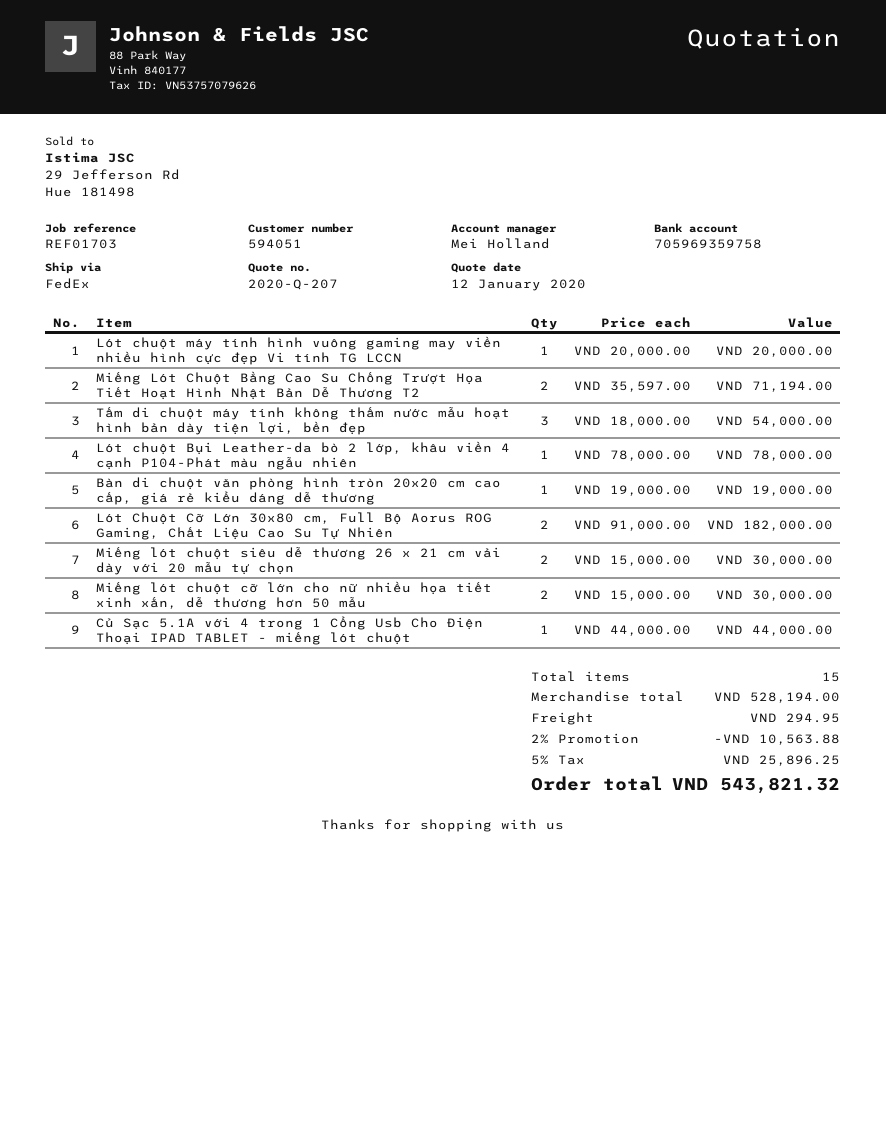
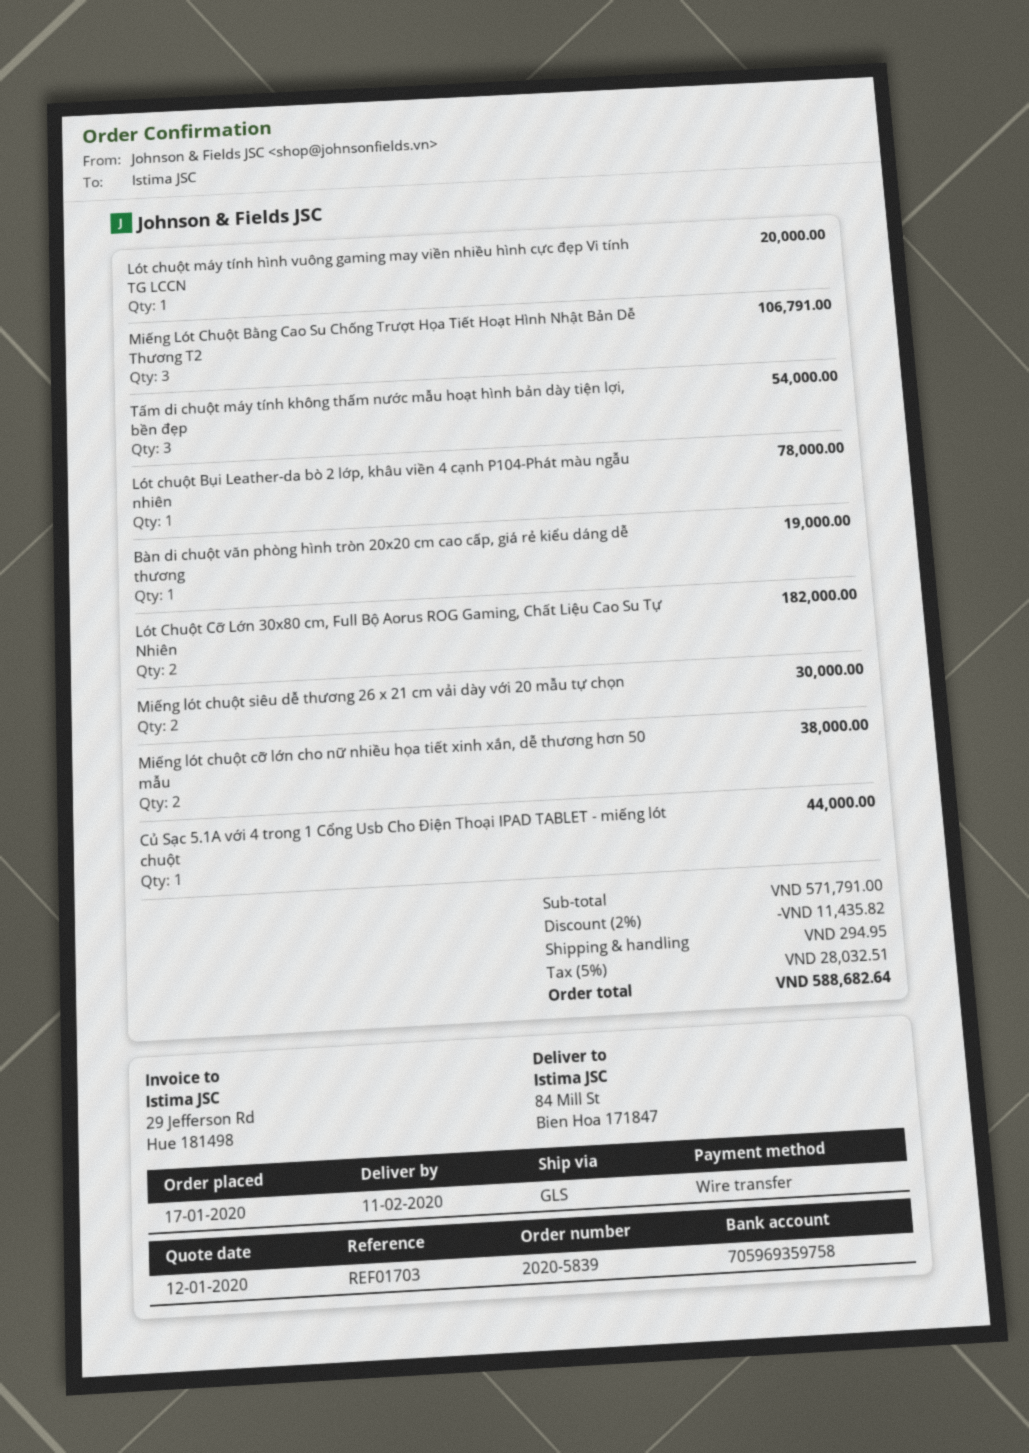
shipping method: FedEx -> GLS
Miếng Lót Chuột Bằng Cao Su Chống Trượt Họa Tiết Hoạt Hình Nhật Bản Dễ Thương T2: 2 for 71194.00 -> 3 for 106791.00
Miếng lót chuột cỡ lớn cho nữ nhiều họa tiết xinh xắn, dễ thương hơn 50 mẫu: 2 for 30000.00 -> 2 for 38000.00
subtotal: 528194.00 -> 571791.00
discount: 2% = 10563.88 -> 2% = 11435.82
tax: 5% = 25896.25 -> 5% = 28032.51
total: 543821.32 -> 588682.64

